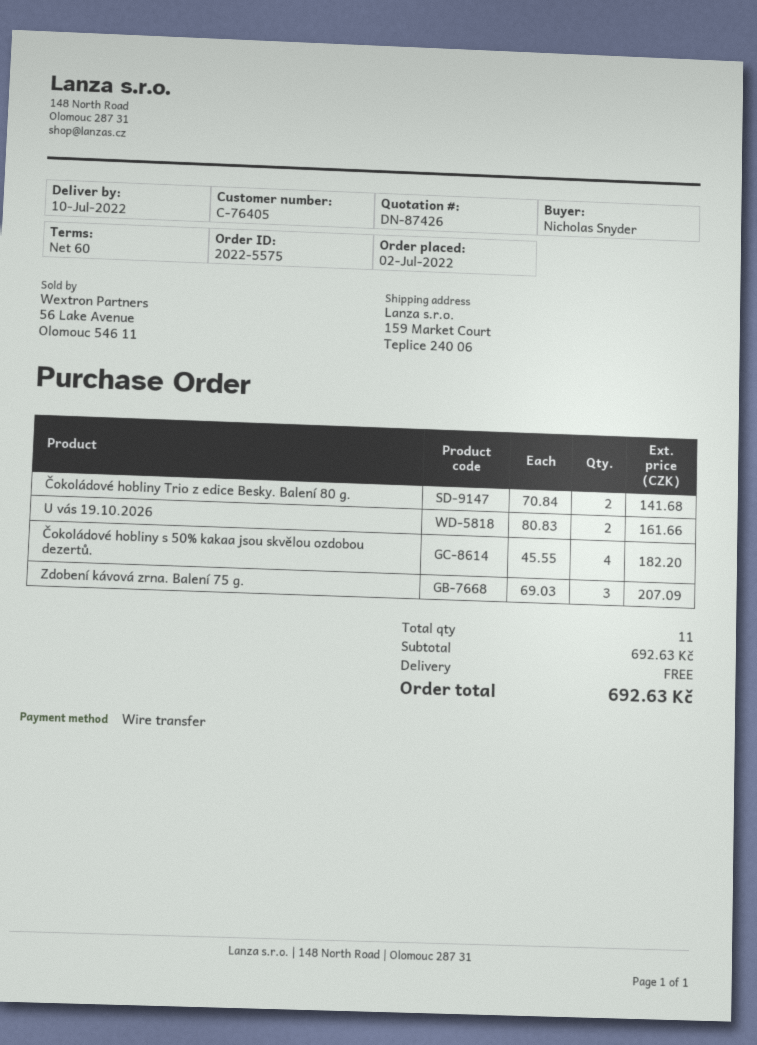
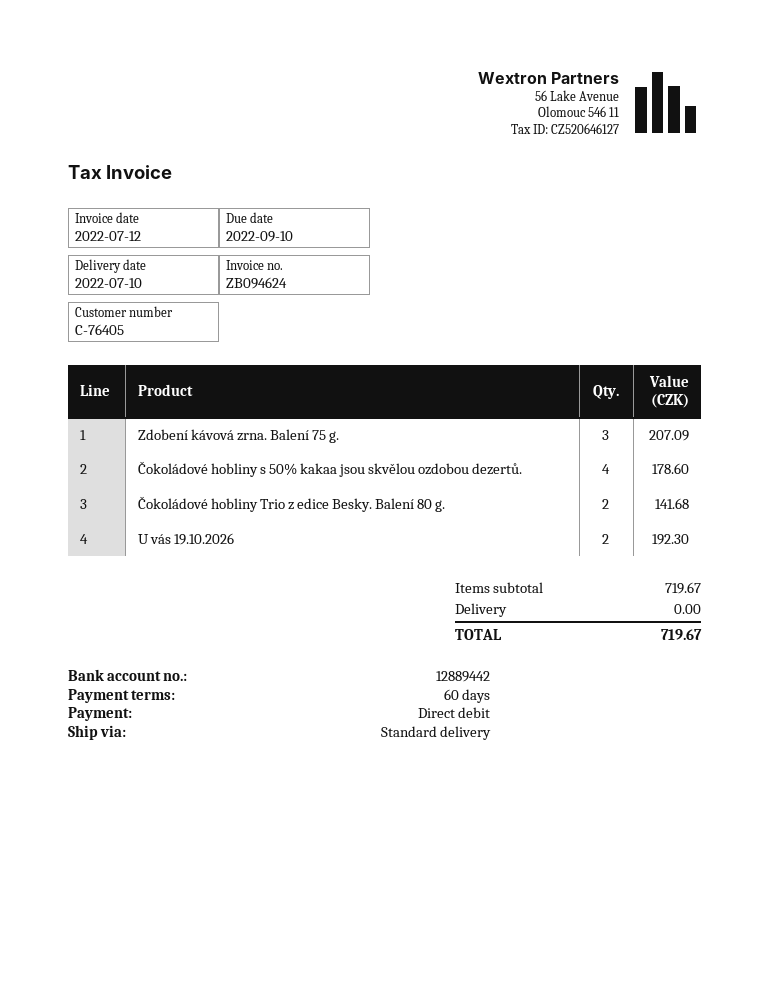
payment method: bank transfer -> direct debit
U vás 19.10.2026: 2 for 161.66 -> 2 for 192.30
Čokoládové hobliny s 50% kakaa jsou skvělou ozdobou dezertů.: 4 for 182.20 -> 4 for 178.60
subtotal: 692.63 -> 719.67
total: 692.63 -> 719.67

